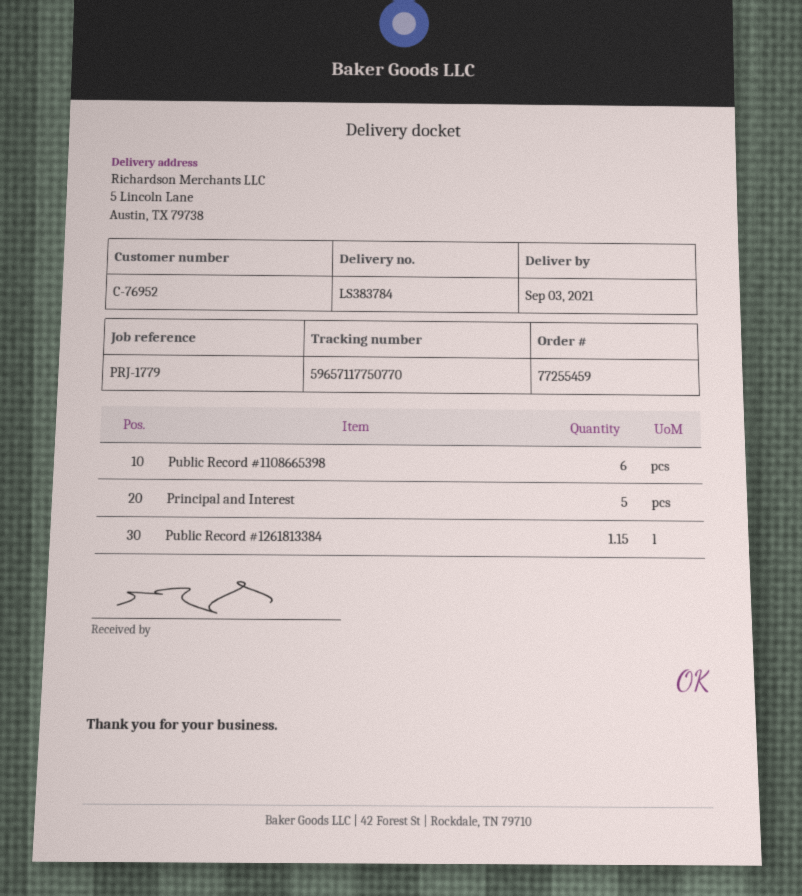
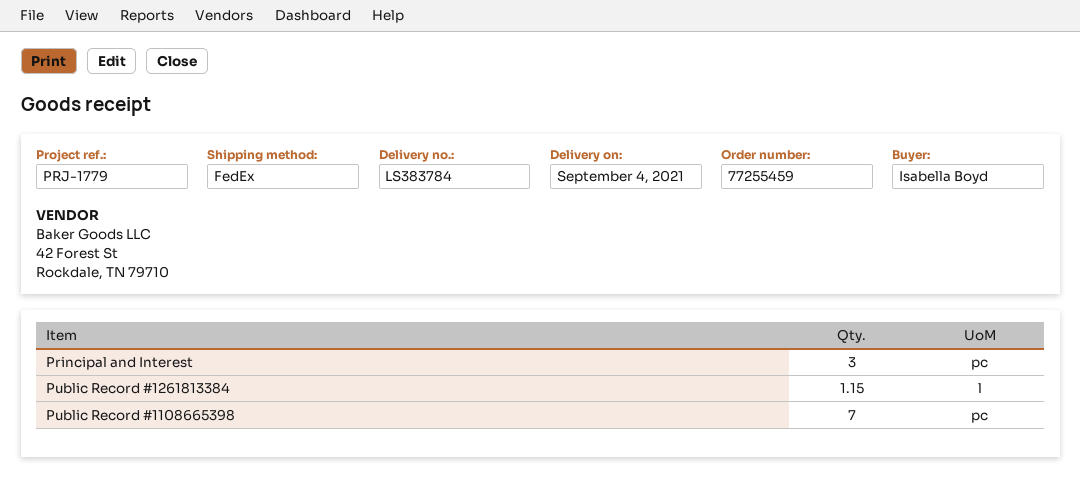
delivery date: 2021-09-03 -> 2021-09-04
Public Record #1108665398: 6 -> 7
Principal and Interest: 5 -> 3

